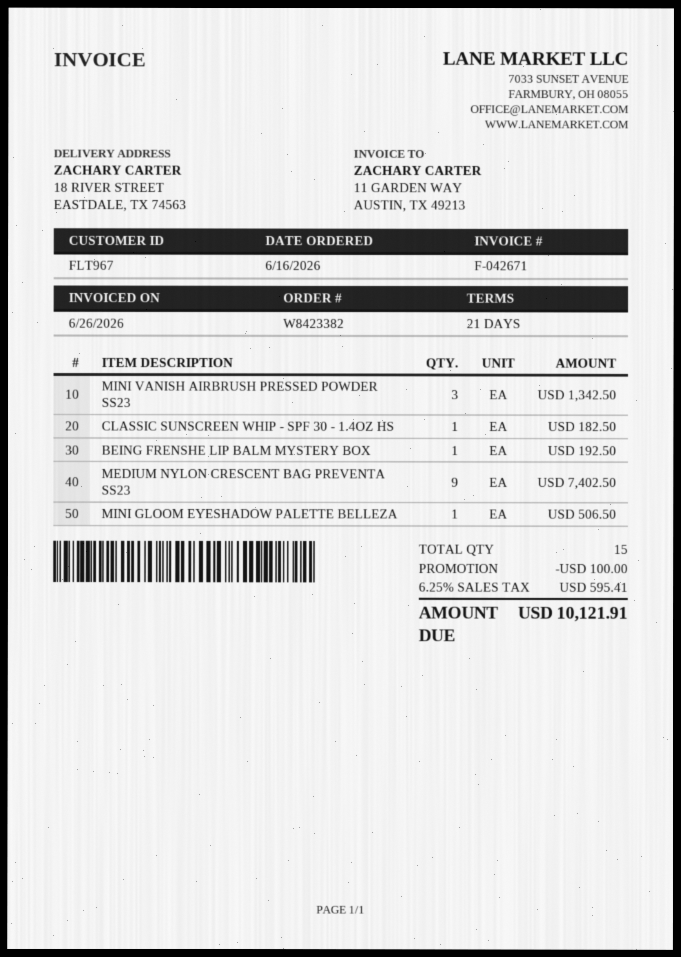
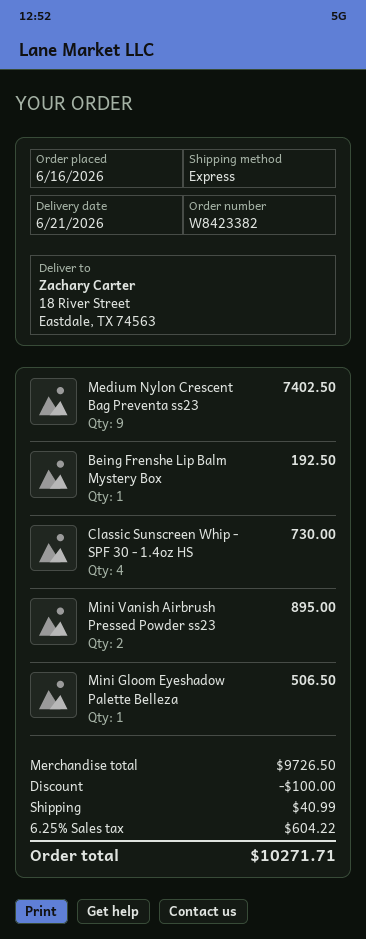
MINI VANISH AIRBRUSH PRESSED POWDER SS23: 3 for 1342.50 -> 2 for 895.00
CLASSIC SUNSCREEN WHIP - SPF 30 - 1.4OZ HS: 1 for 182.50 -> 4 for 730.00
shipping: none -> 40.99
tax: 6.25% = 595.41 -> 6.25% = 604.22
total: 10121.91 -> 10271.71

